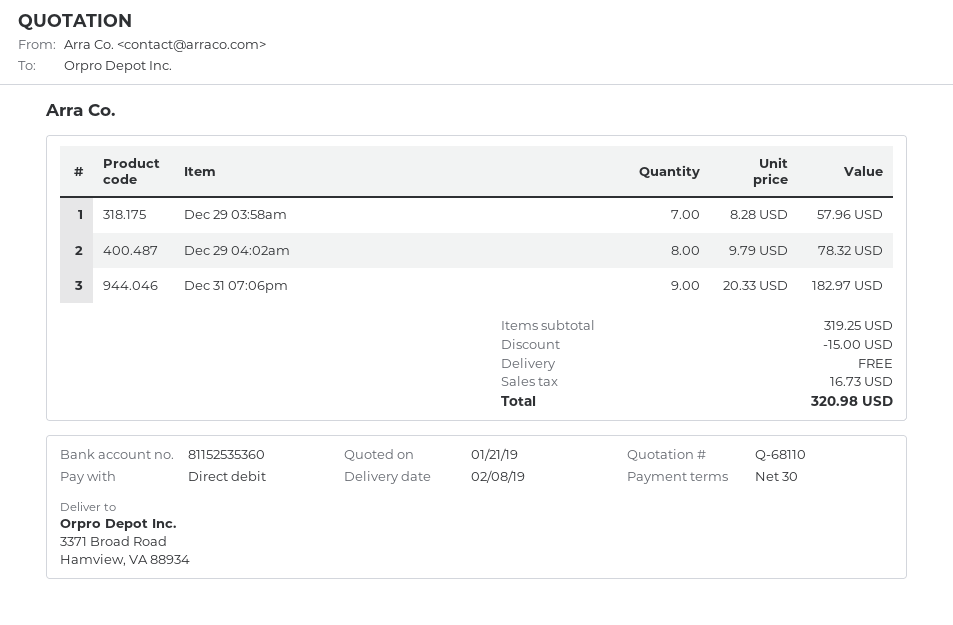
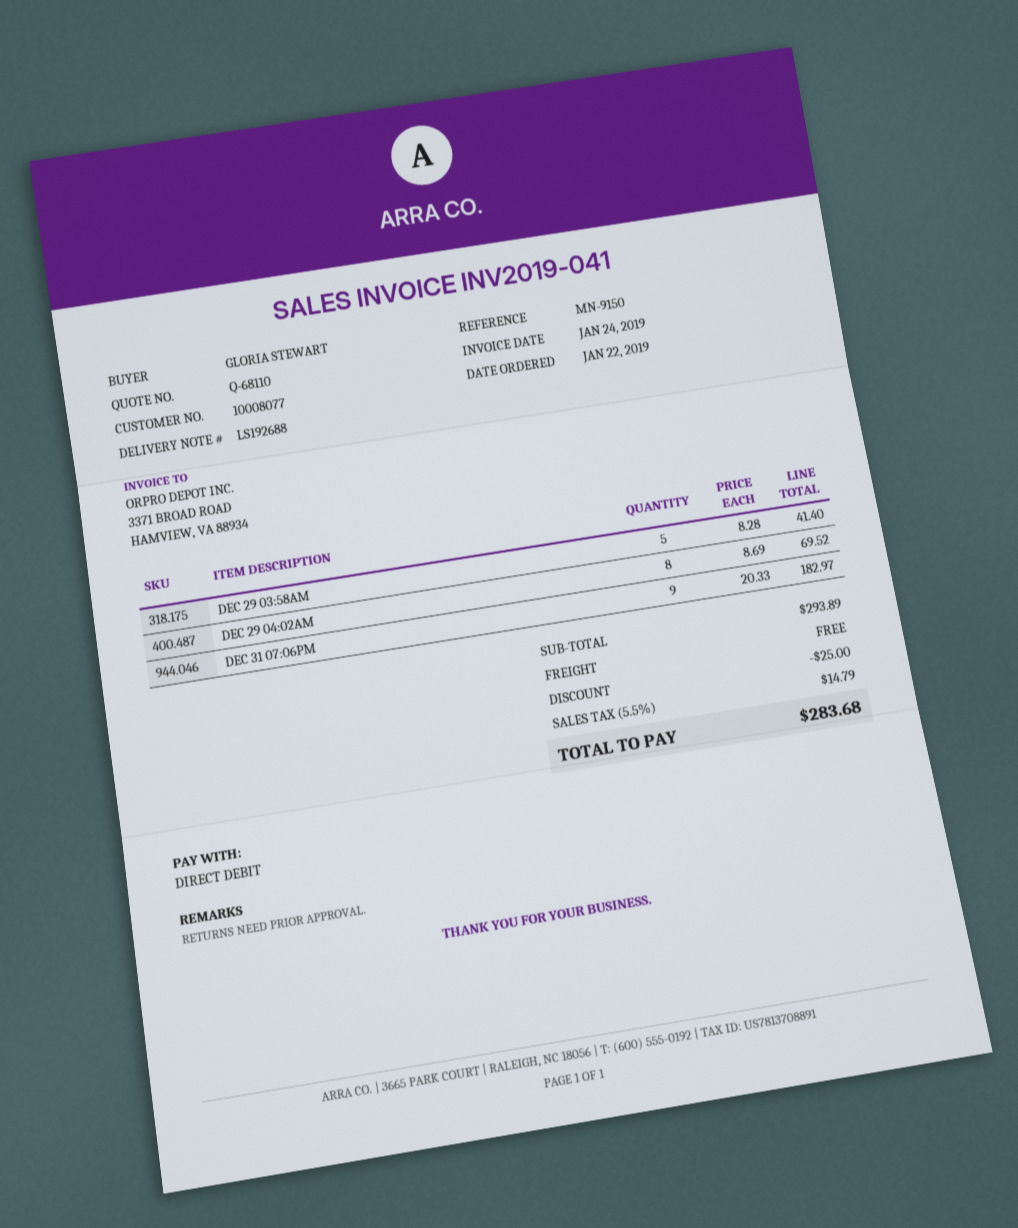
Dec 29 03:58am: 7 x 8.28 = 57.96 -> 5 x 8.28 = 41.40
Dec 29 04:02am: 8 x 9.79 = 78.32 -> 8 x 8.69 = 69.52
subtotal: 319.25 -> 293.89
discount: 15.00 -> 25.00
tax: 16.73 -> 14.79
total: 320.98 -> 283.68

